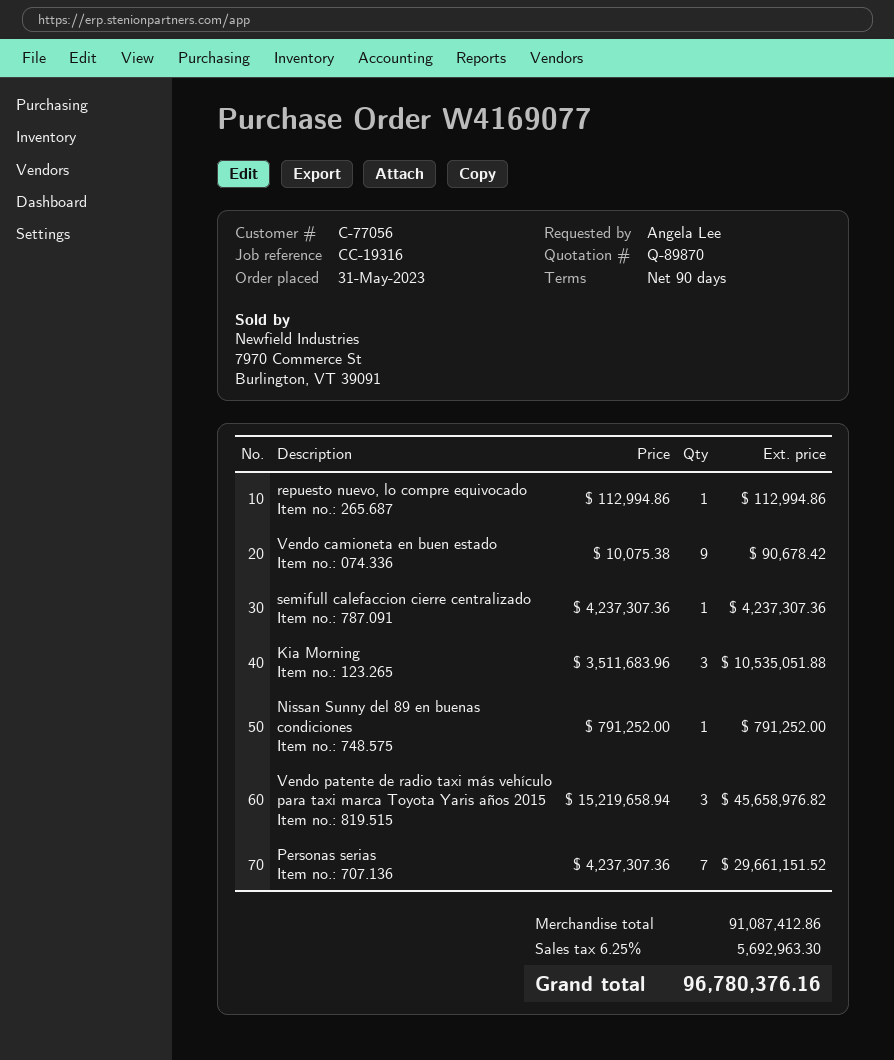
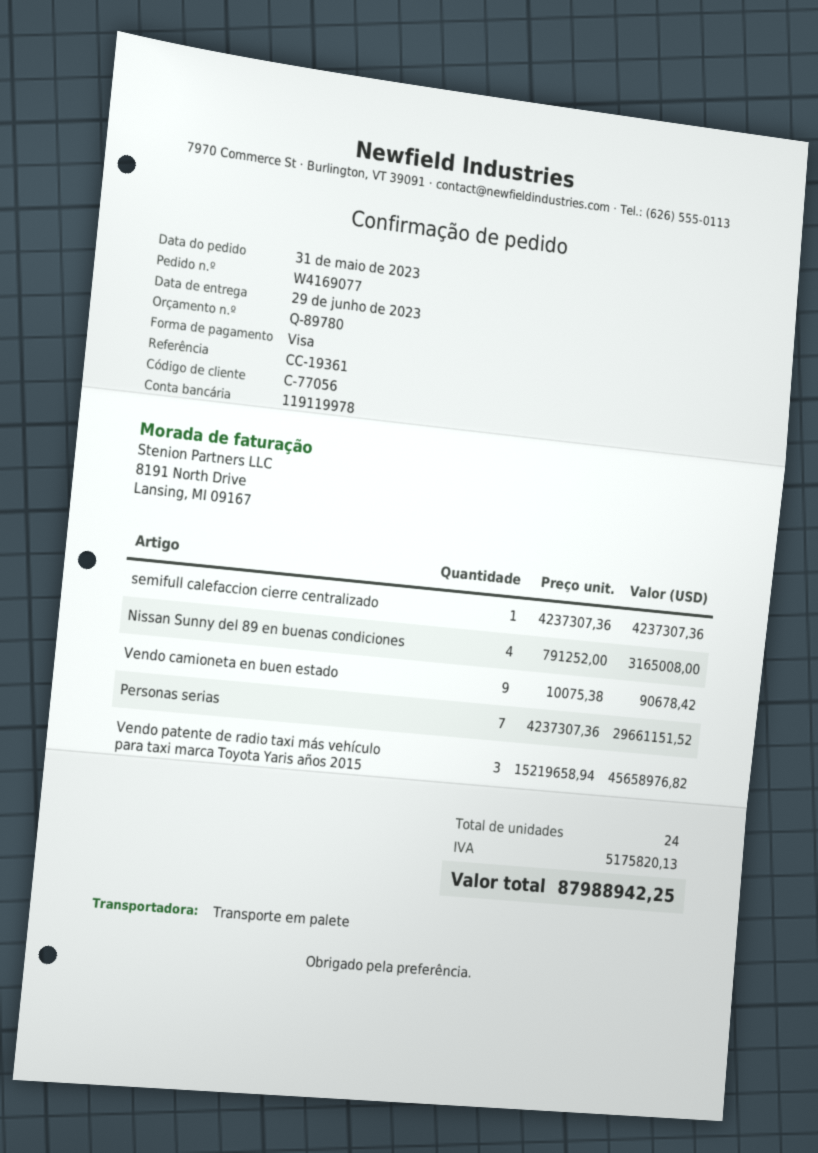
quote number: Q-89870 -> Q-89780
reference: CC-19316 -> CC-19361
repuesto nuevo, lo compre equivocado: 1 x 112994.86 = 112994.86 -> none
Kia Morning: 3 x 3511683.96 = 10535051.88 -> none
Nissan Sunny del 89 en buenas condiciones: 1 x 791252.00 = 791252.00 -> 4 x 791252.00 = 3165008.00
tax: 5692963.30 -> 5175820.13
total: 96780376.16 -> 87988942.25

